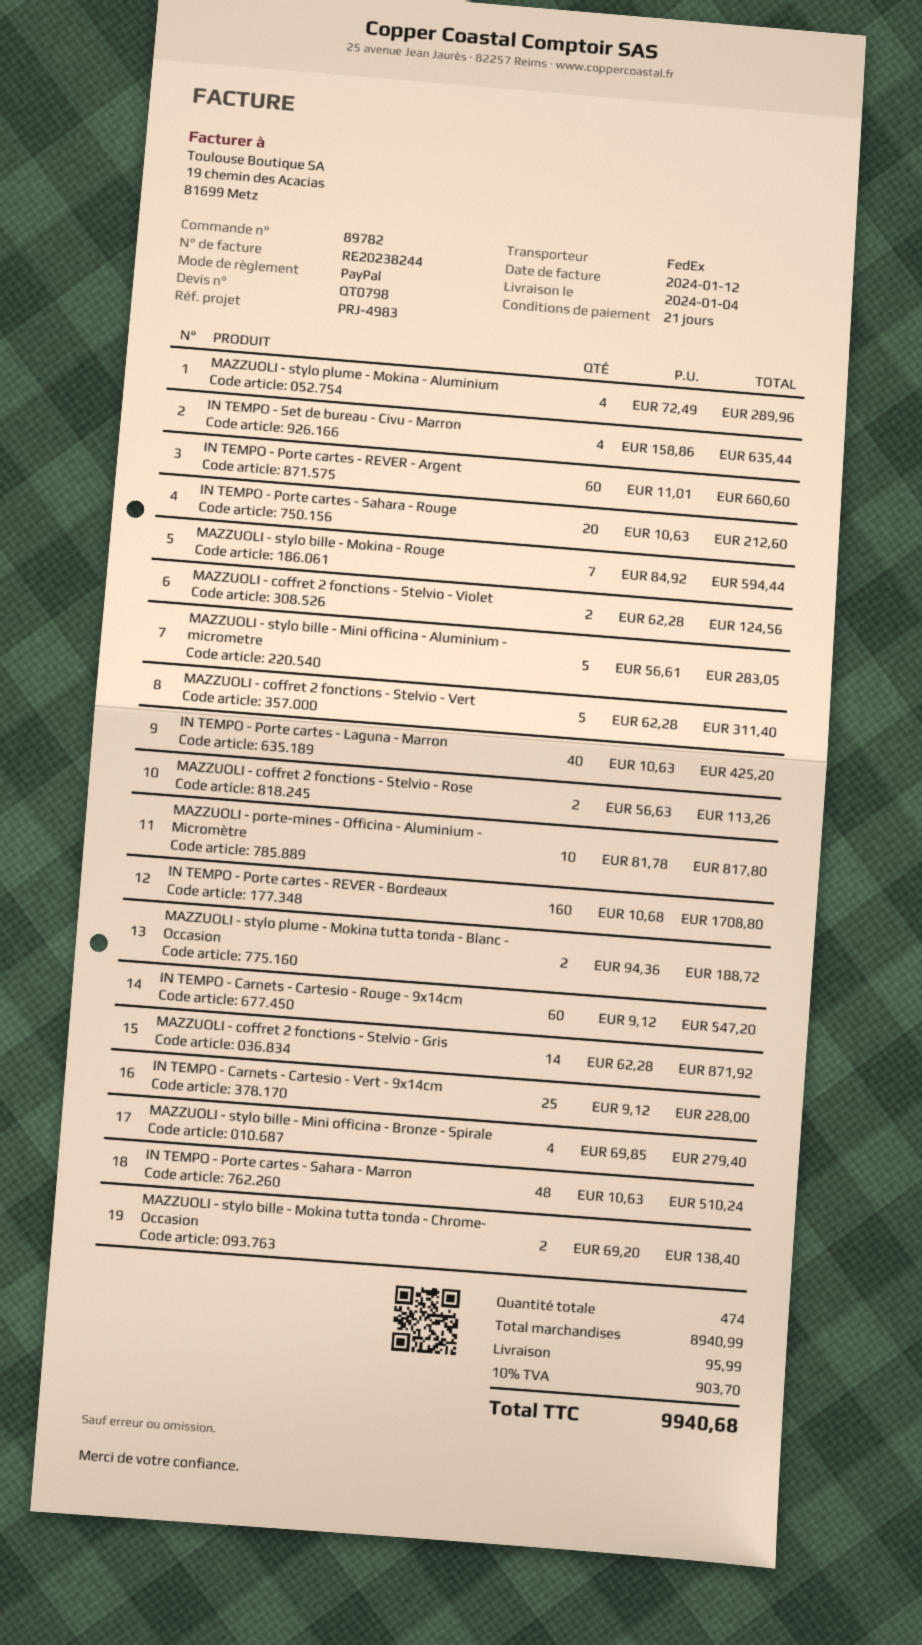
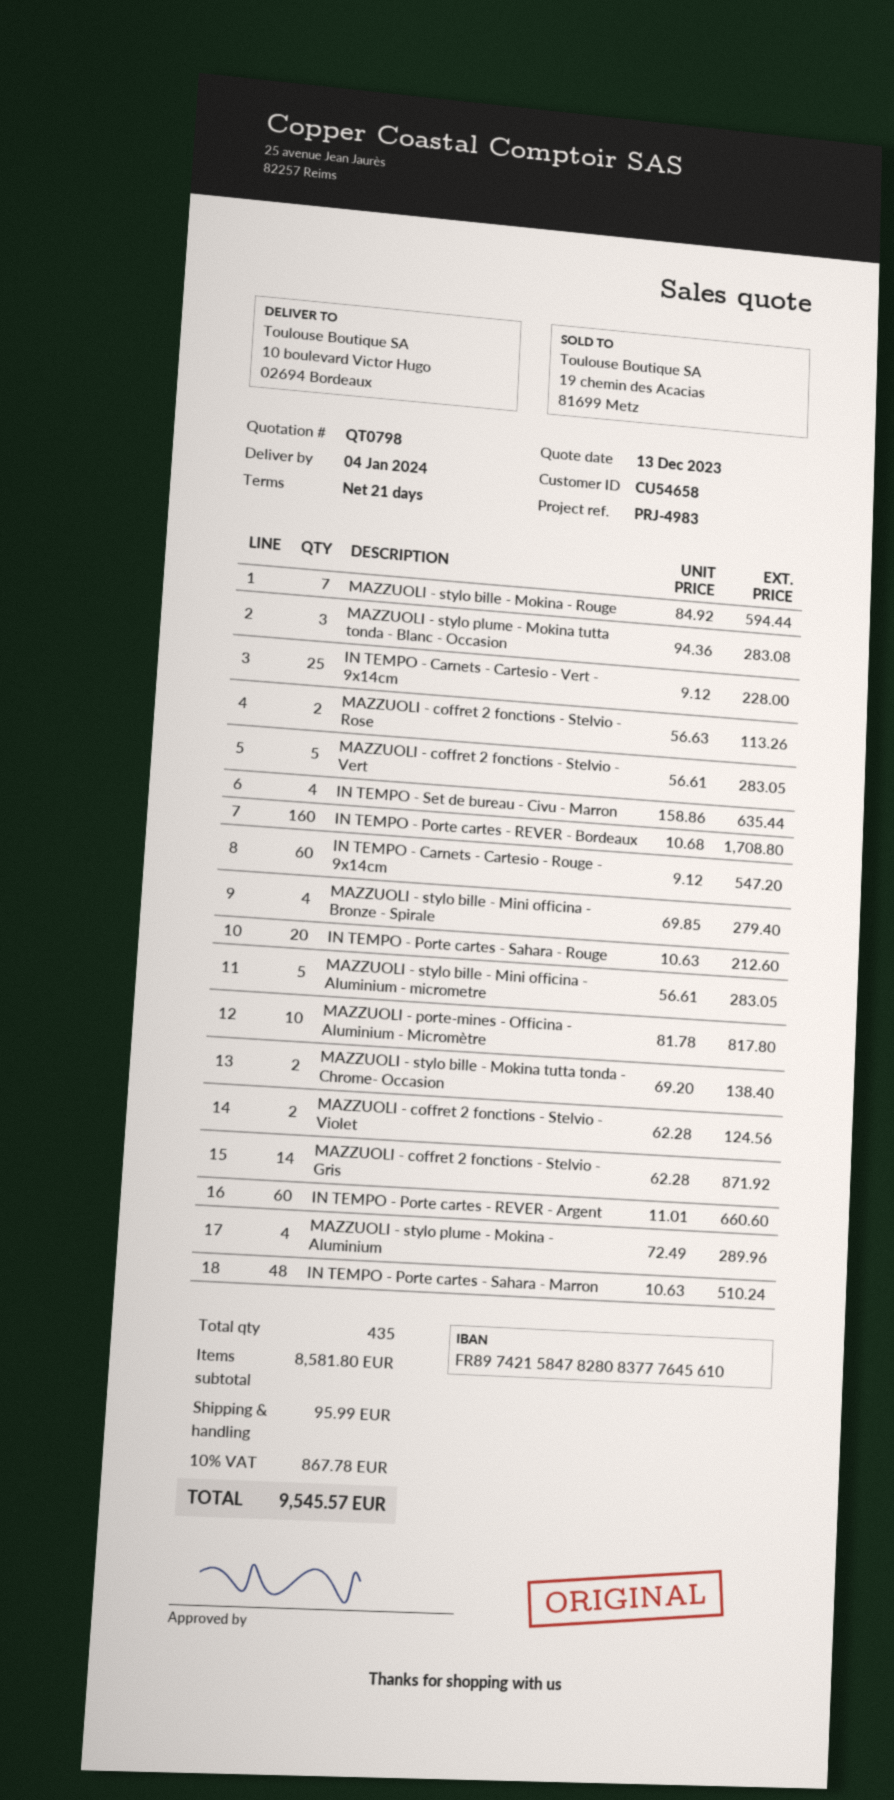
MAZZUOLI - coffret 2 fonctions - Stelvio - Vert: 5 x 62.28 = 311.40 -> 5 x 56.61 = 283.05
IN TEMPO - Porte cartes - Laguna - Marron: 40 x 10.63 = 425.20 -> none
MAZZUOLI - stylo plume - Mokina tutta tonda - Blanc - Occasion: 2 x 94.36 = 188.72 -> 3 x 94.36 = 283.08
total quantity: 474 -> 435
subtotal: 8940.99 -> 8581.80
tax: 10% = 903.70 -> 10% = 867.78
total: 9940.68 -> 9545.57

